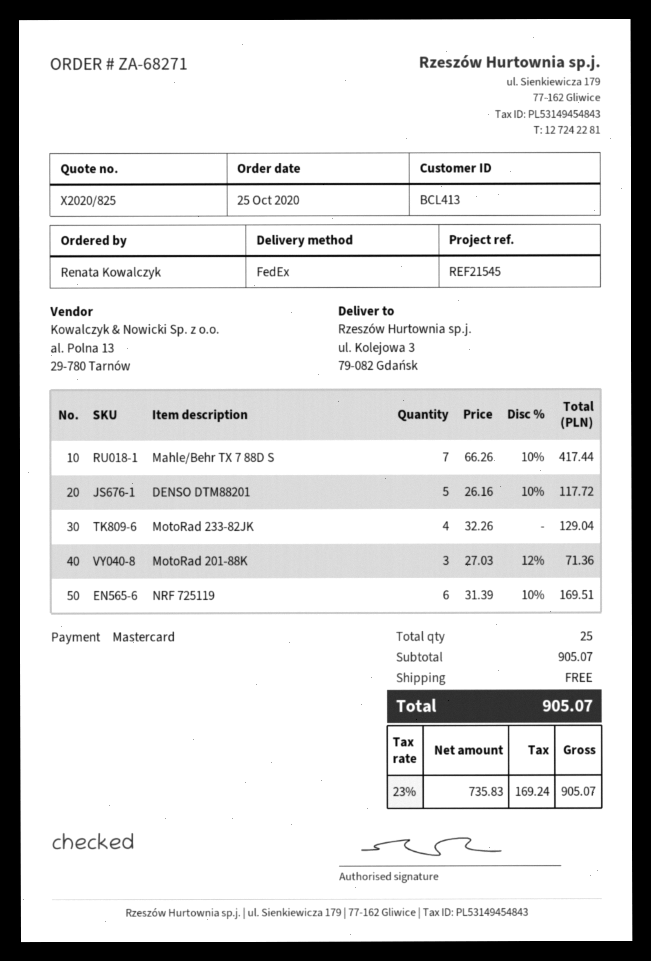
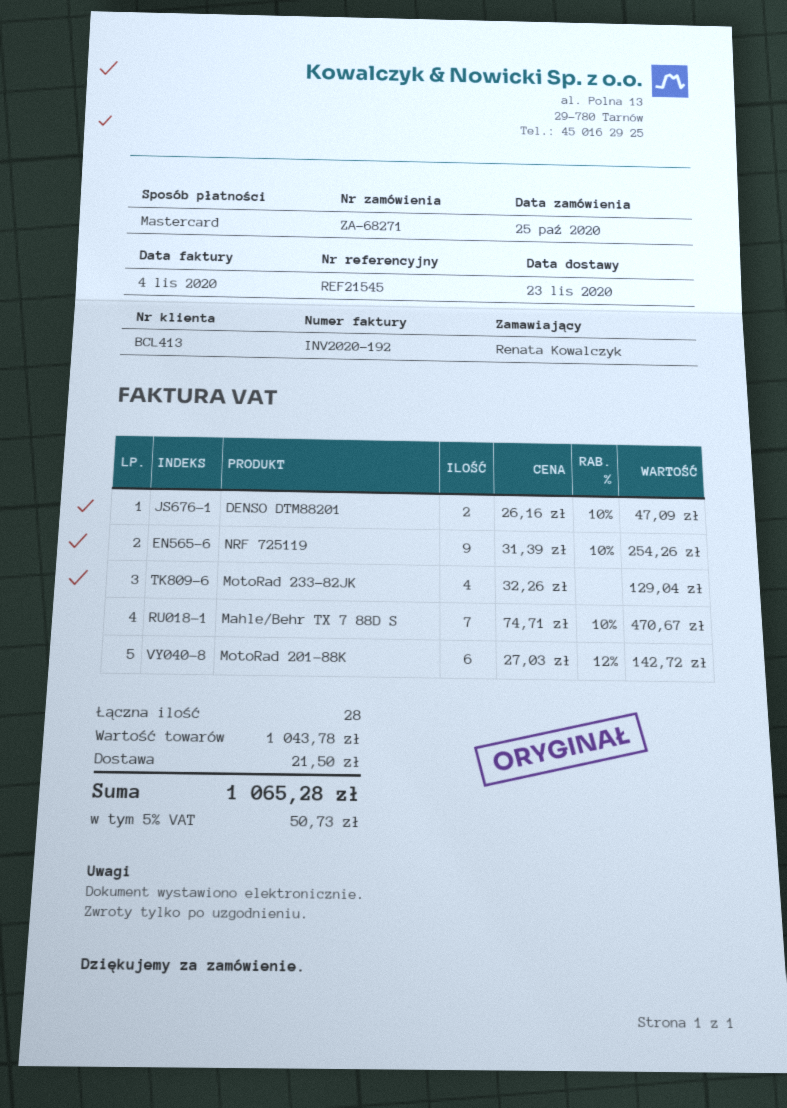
Mahle/Behr TX 7 88D S: 7 x 66.26 - 10% = 417.44 -> 7 x 74.71 - 10% = 470.67
DENSO DTM88201: 5 x 26.16 - 10% = 117.72 -> 2 x 26.16 - 10% = 47.09
MotoRad 201-88K: 3 x 27.03 - 12% = 71.36 -> 6 x 27.03 - 12% = 142.72
NRF 725119: 6 x 31.39 - 10% = 169.51 -> 9 x 31.39 - 10% = 254.26
total quantity: 25 -> 28
subtotal: 905.07 -> 1043.78
shipping: 0.00 -> 21.50
tax: 23% = 169.24 -> 5% = 50.73
total: 905.07 -> 1065.28

